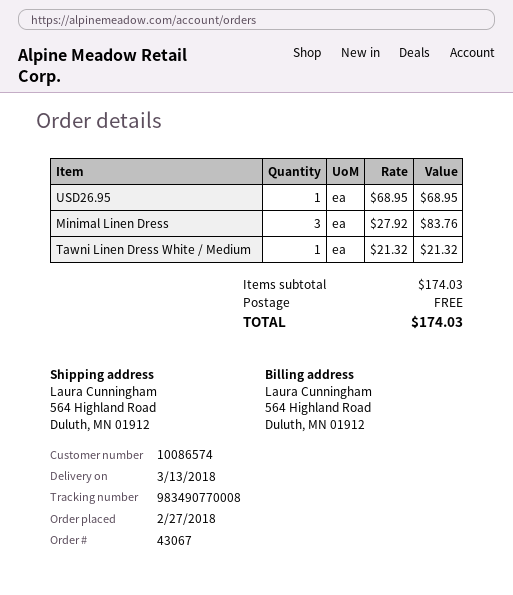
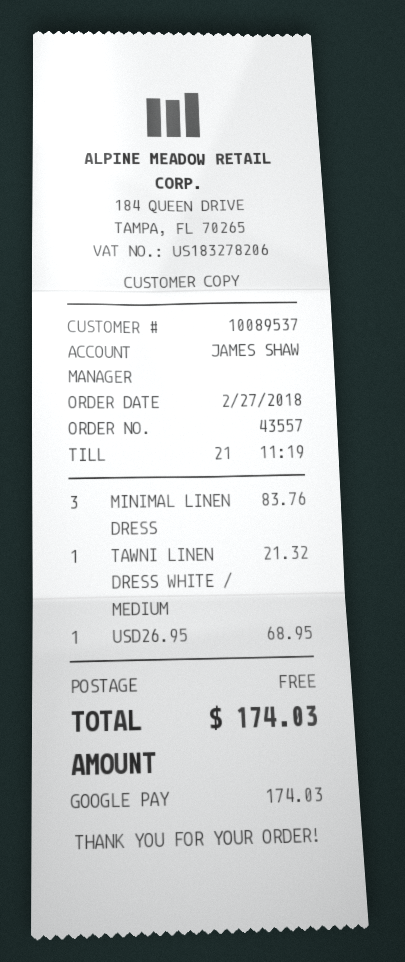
order number: 43067 -> 43557
customer number: 10086574 -> 10089537

